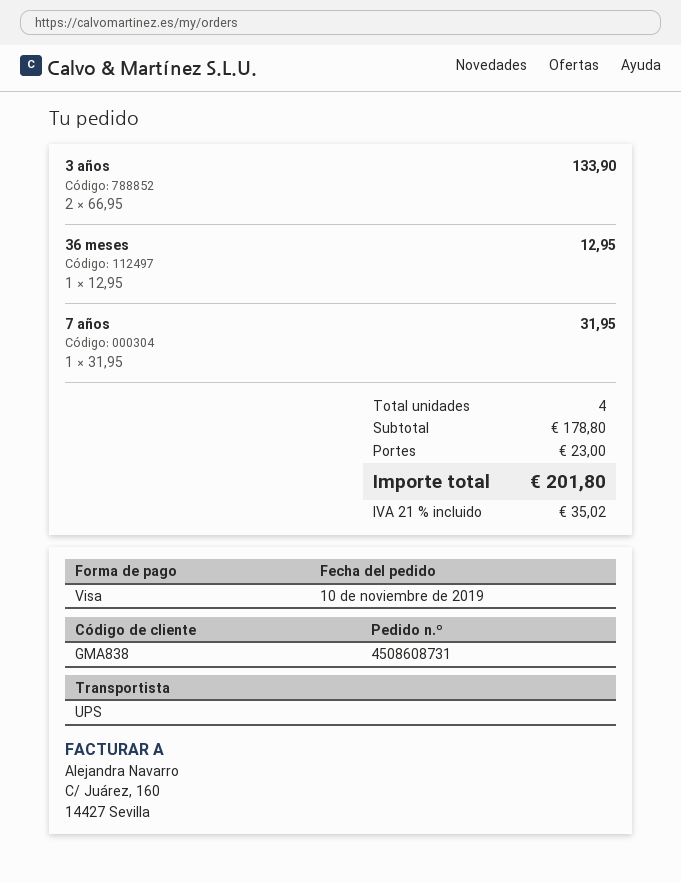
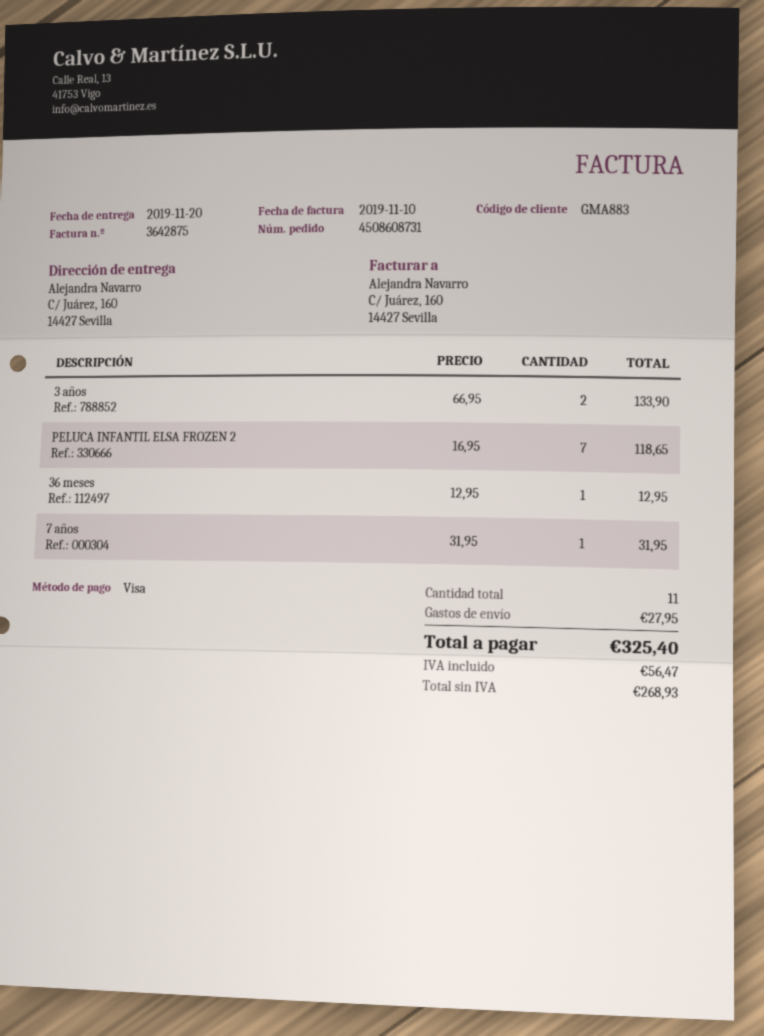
customer number: GMA838 -> GMA883
PELUCA INFANTIL ELSA FROZEN 2: none -> 7 x 16.95 = 118.65
total quantity: 4 -> 11
shipping: 23.00 -> 27.95
tax: 35.02 -> 56.47
total: 201.80 -> 325.40

